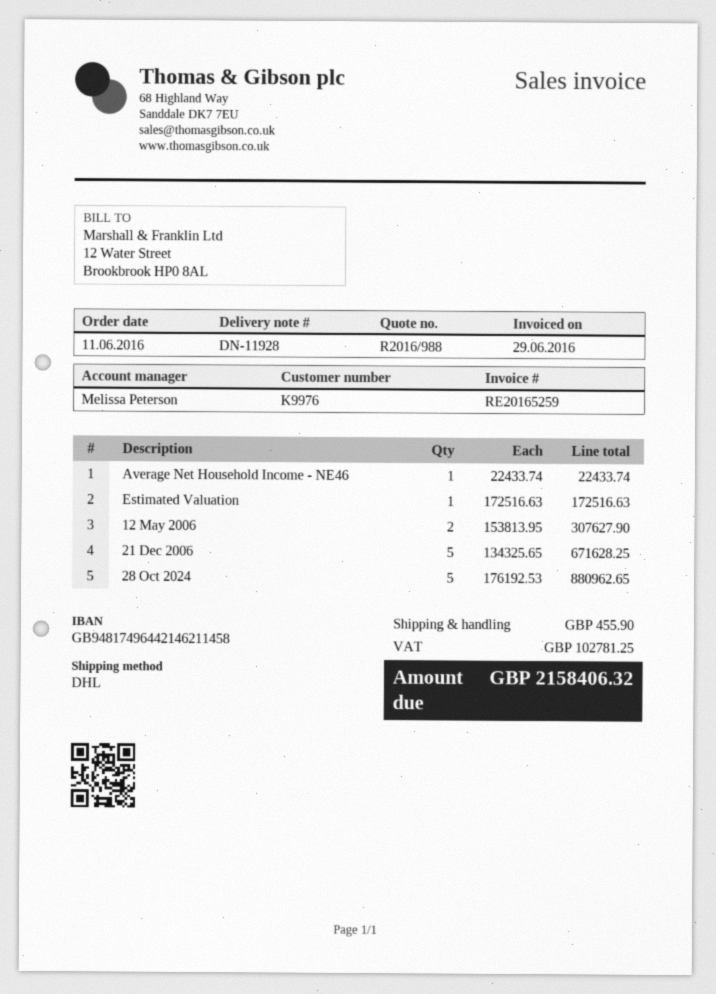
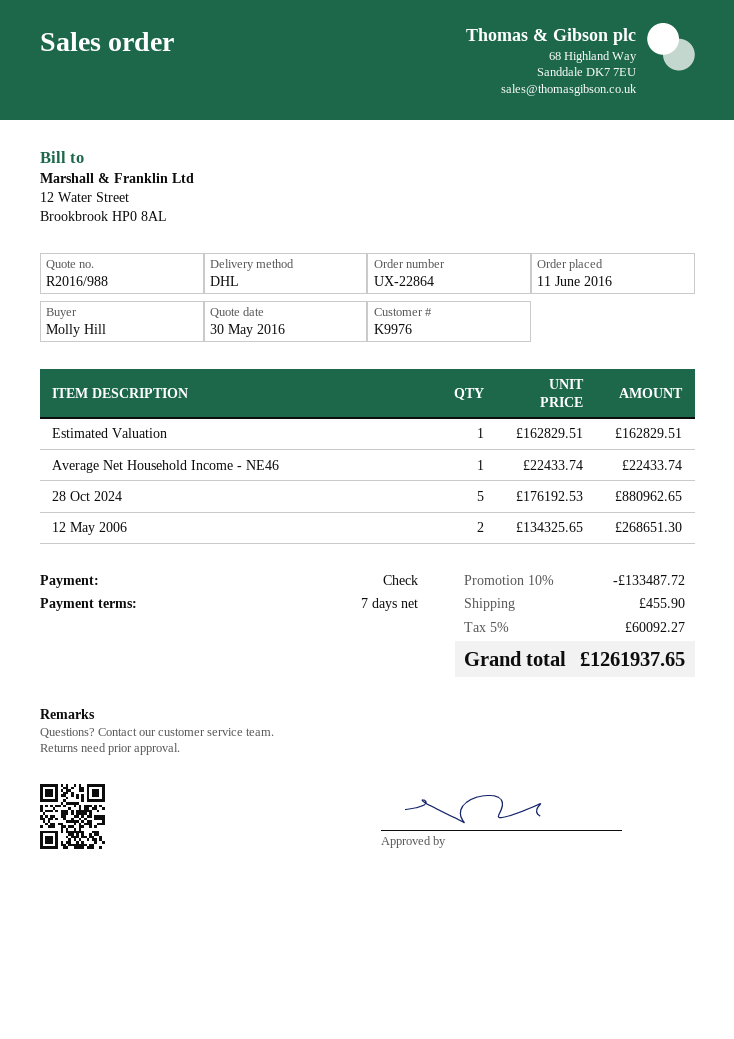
Estimated Valuation: 1 x 172516.63 = 172516.63 -> 1 x 162829.51 = 162829.51
12 May 2006: 2 x 153813.95 = 307627.90 -> 2 x 134325.65 = 268651.30
21 Dec 2006: 5 x 134325.65 = 671628.25 -> none
discount: none -> 10% = 133487.72
tax: 102781.25 -> 60092.27
total: 2158406.32 -> 1261937.65

